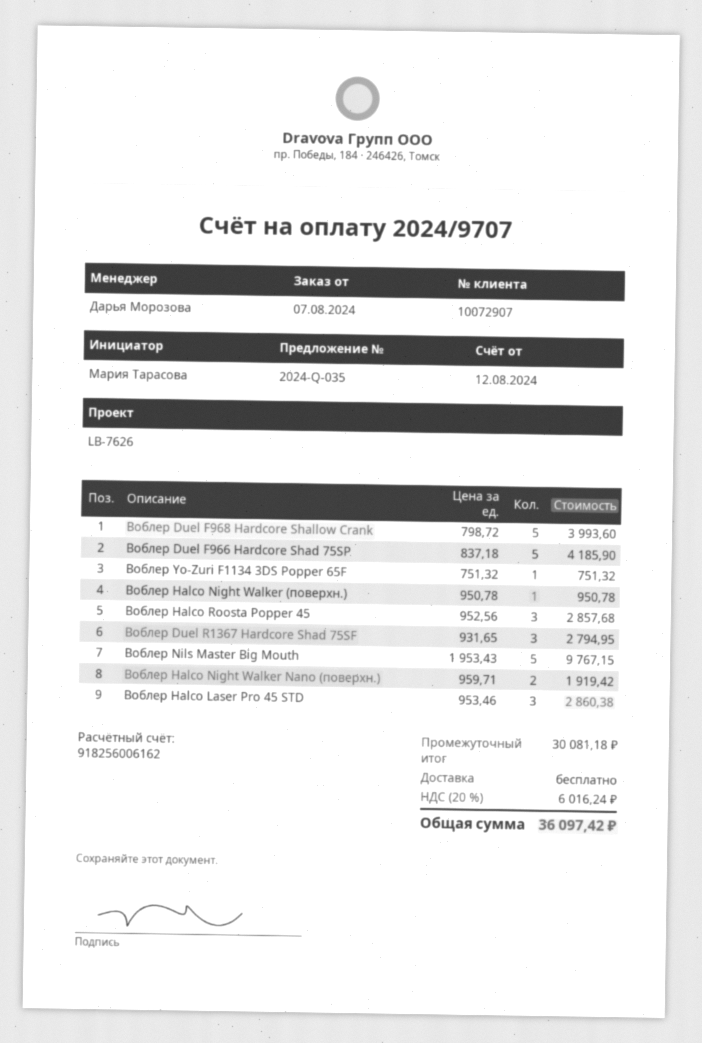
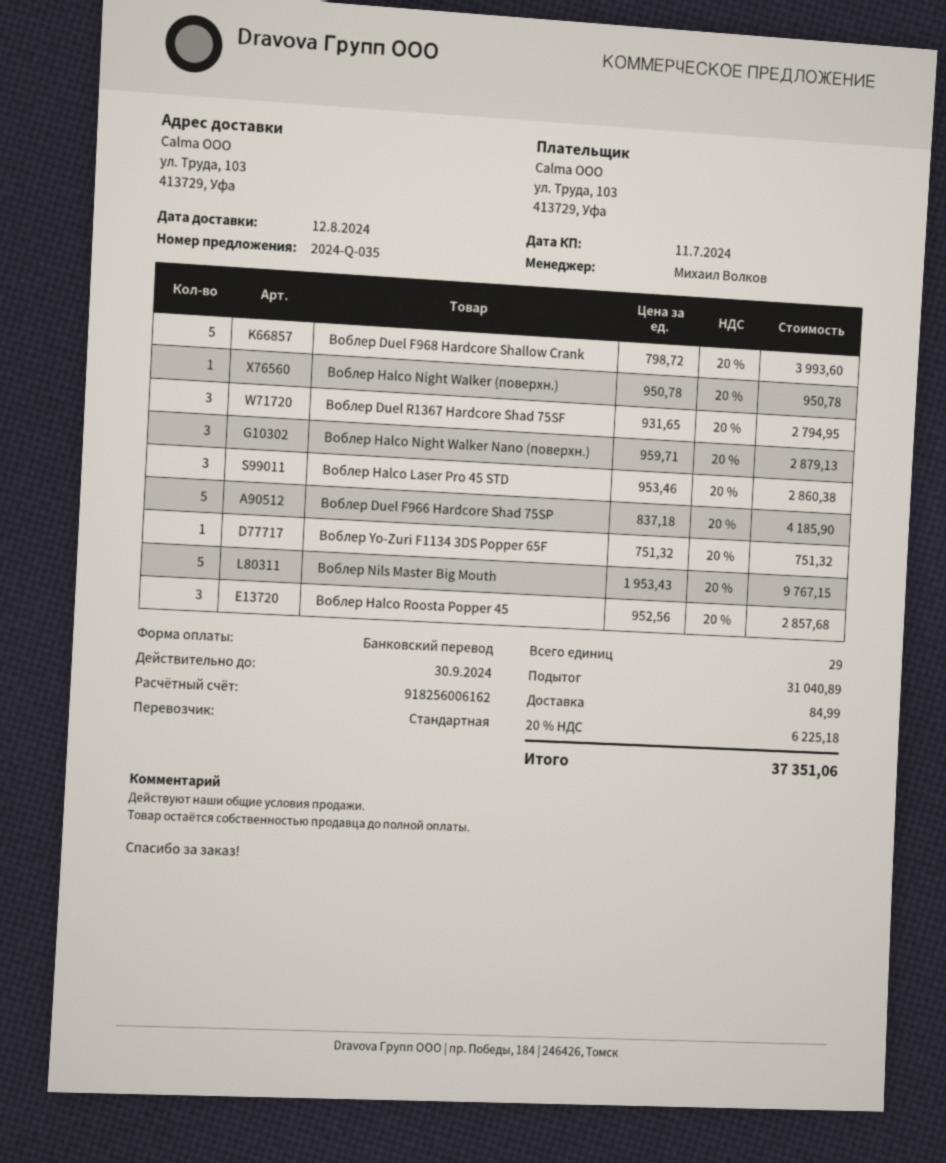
sales rep: Дарья Морозова -> Михаил Волков
Воблер Halco Night Walker Nano (поверхн.): 2 x 959.71 = 1919.42 -> 3 x 959.71 = 2879.13
subtotal: 30081.18 -> 31040.89
shipping: 0.00 -> 84.99
tax: 20% = 6016.24 -> 20% = 6225.18
total: 36097.42 -> 37351.06

